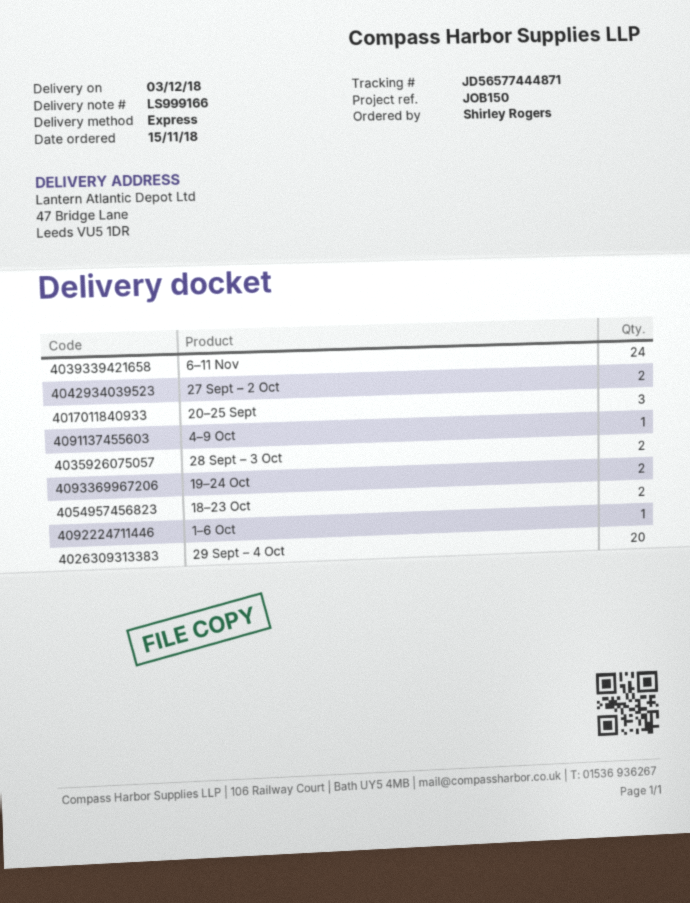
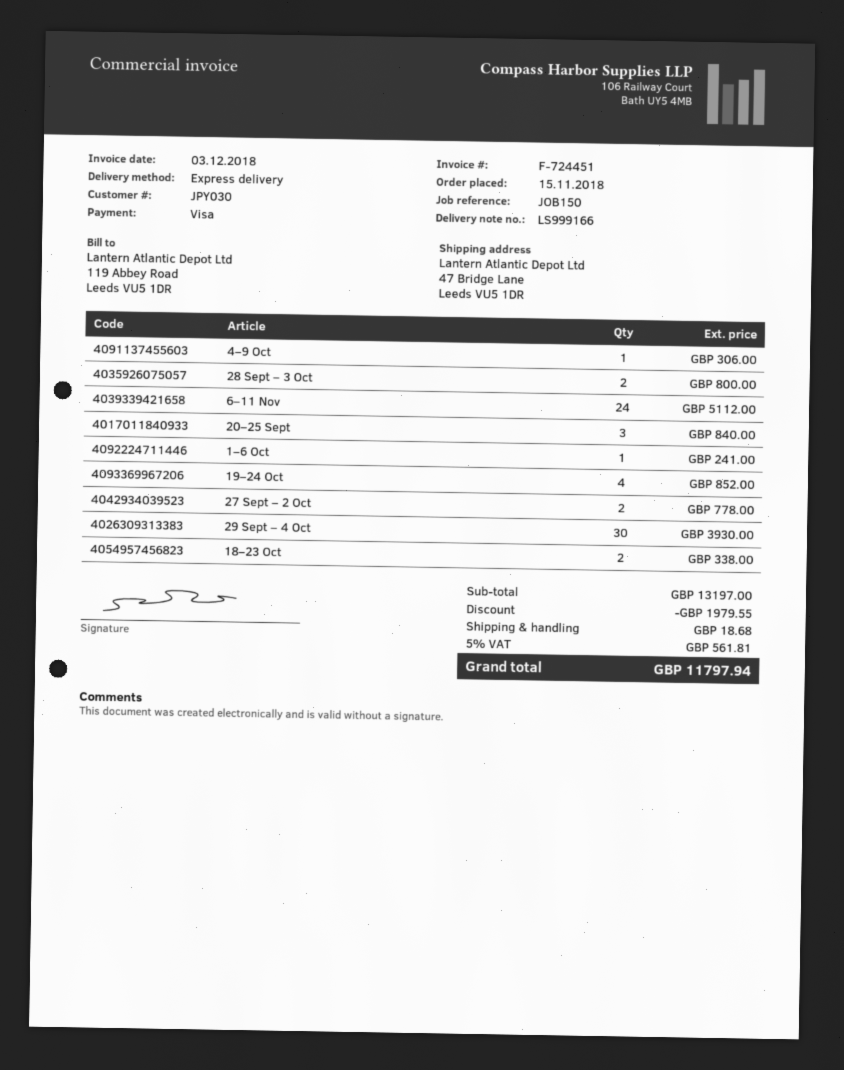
19–24 Oct: 2 -> 4
29 Sept – 4 Oct: 20 -> 30

